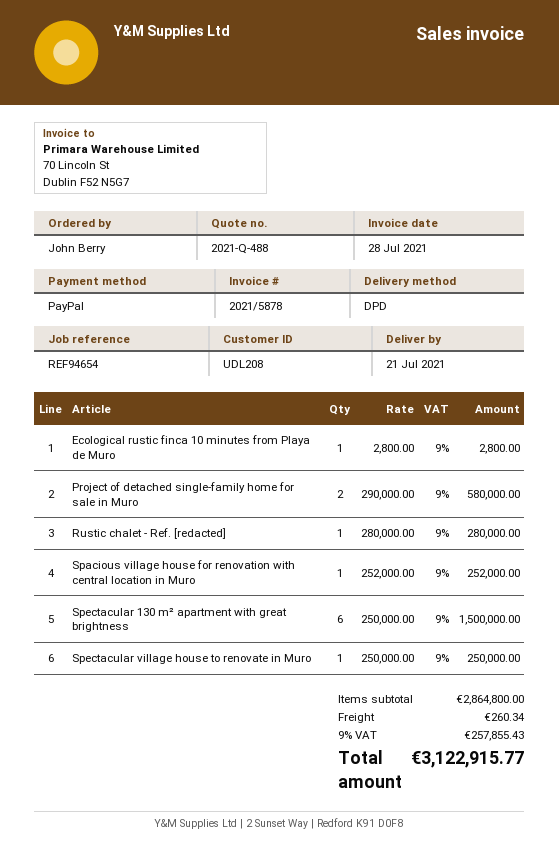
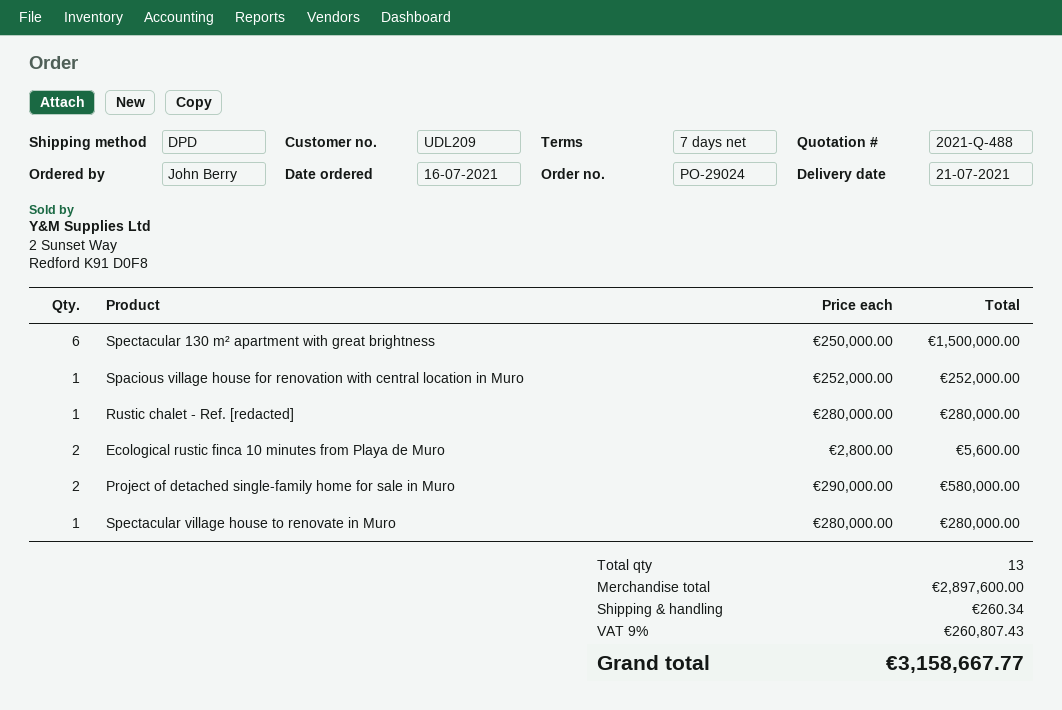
customer number: UDL208 -> UDL209
Ecological rustic finca 10 minutes from Playa de Muro: 1 x 2800.00 = 2800.00 -> 2 x 2800.00 = 5600.00
Spectacular village house to renovate in Muro: 1 x 250000.00 = 250000.00 -> 1 x 280000.00 = 280000.00
subtotal: 2864800.00 -> 2897600.00
tax: 9% = 257855.43 -> 9% = 260807.43
total: 3122915.77 -> 3158667.77

